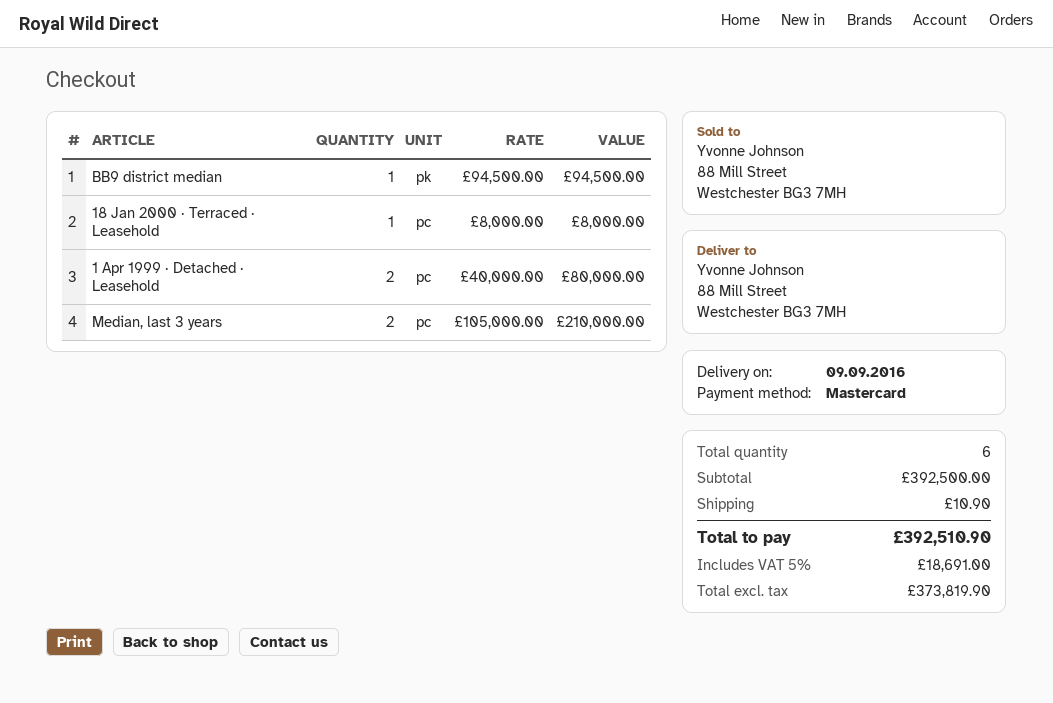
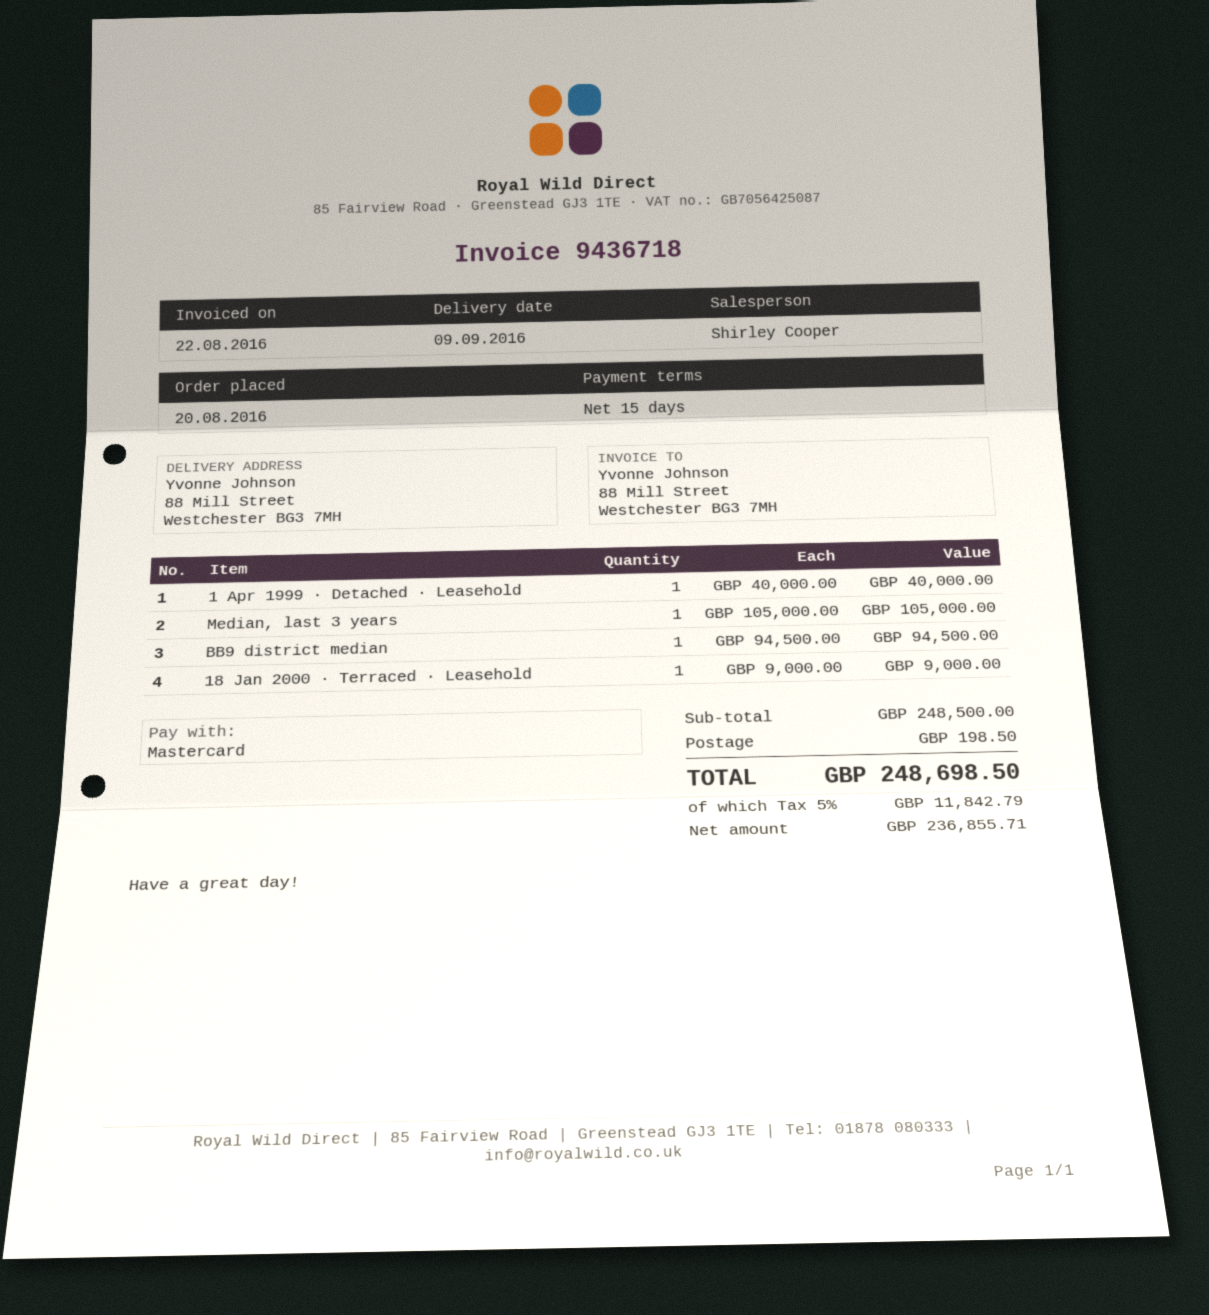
18 Jan 2000 · Terraced · Leasehold: 1 x 8000.00 = 8000.00 -> 1 x 9000.00 = 9000.00
1 Apr 1999 · Detached · Leasehold: 2 x 40000.00 = 80000.00 -> 1 x 40000.00 = 40000.00
Median, last 3 years: 2 x 105000.00 = 210000.00 -> 1 x 105000.00 = 105000.00
subtotal: 392500.00 -> 248500.00
shipping: 10.90 -> 198.50
net: 373819.90 -> 236855.71
tax: 5% = 18691.00 -> 5% = 11842.79
total: 392510.90 -> 248698.50

